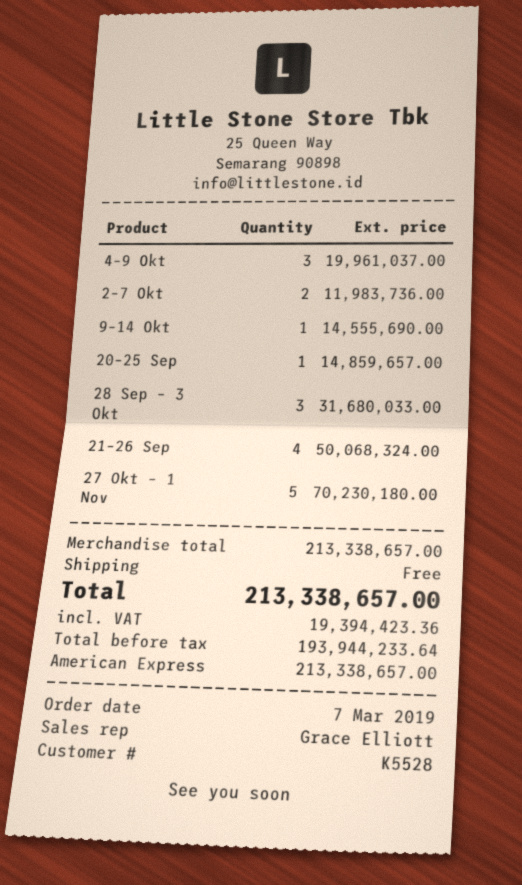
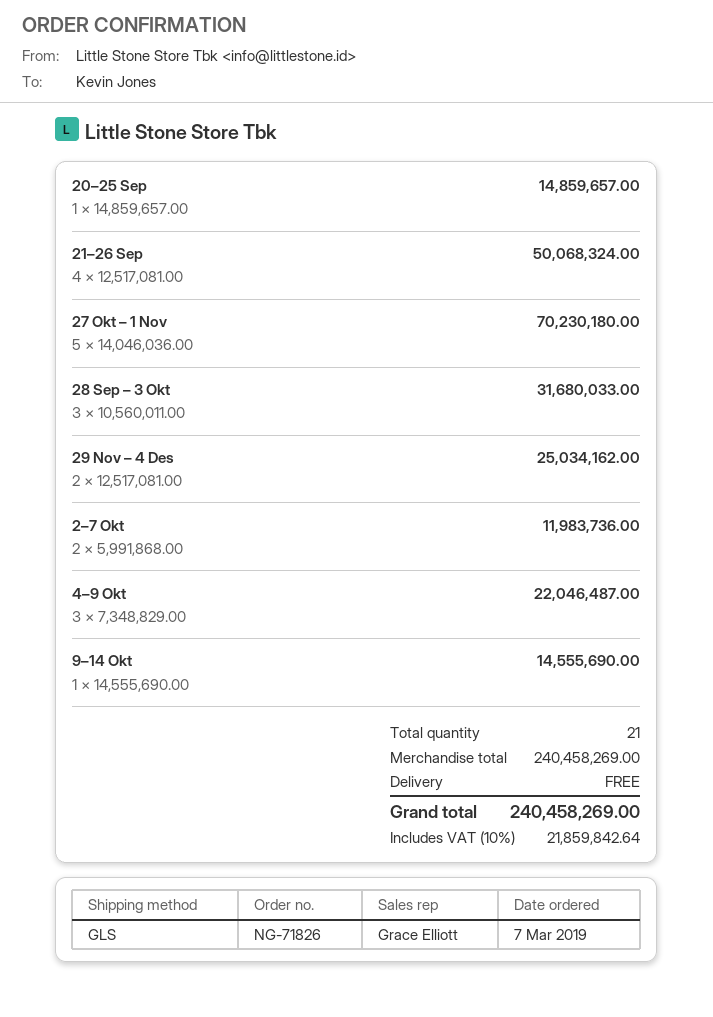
4–9 Okt: 3 for 19961037.00 -> 3 for 22046487.00
29 Nov – 4 Des: none -> 2 for 25034162.00
subtotal: 213338657.00 -> 240458269.00
tax: 19394423.36 -> 21859842.64
total: 213338657.00 -> 240458269.00

